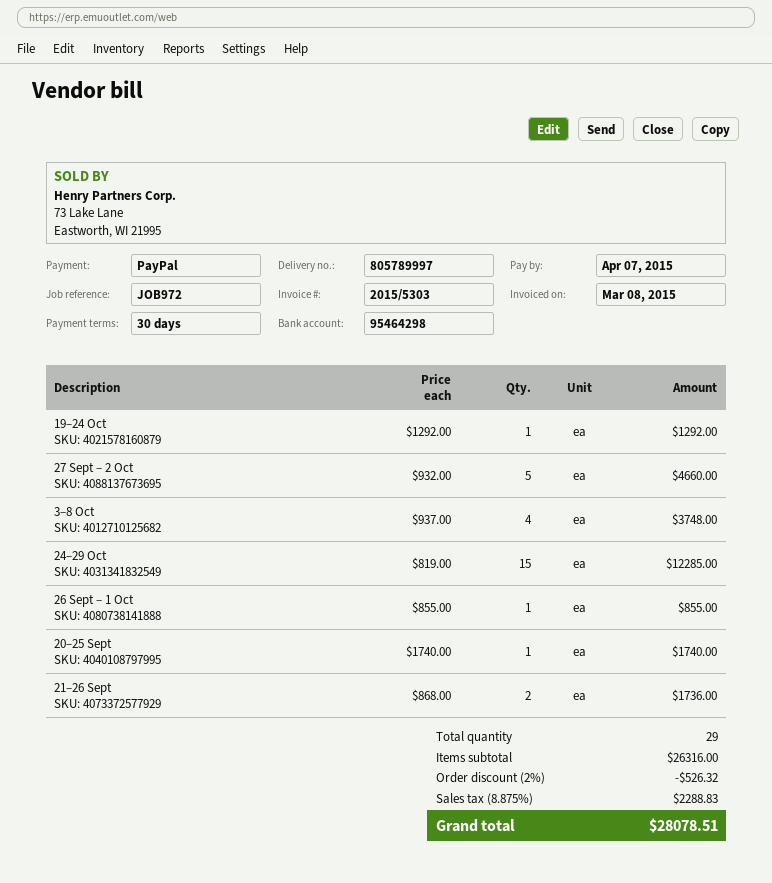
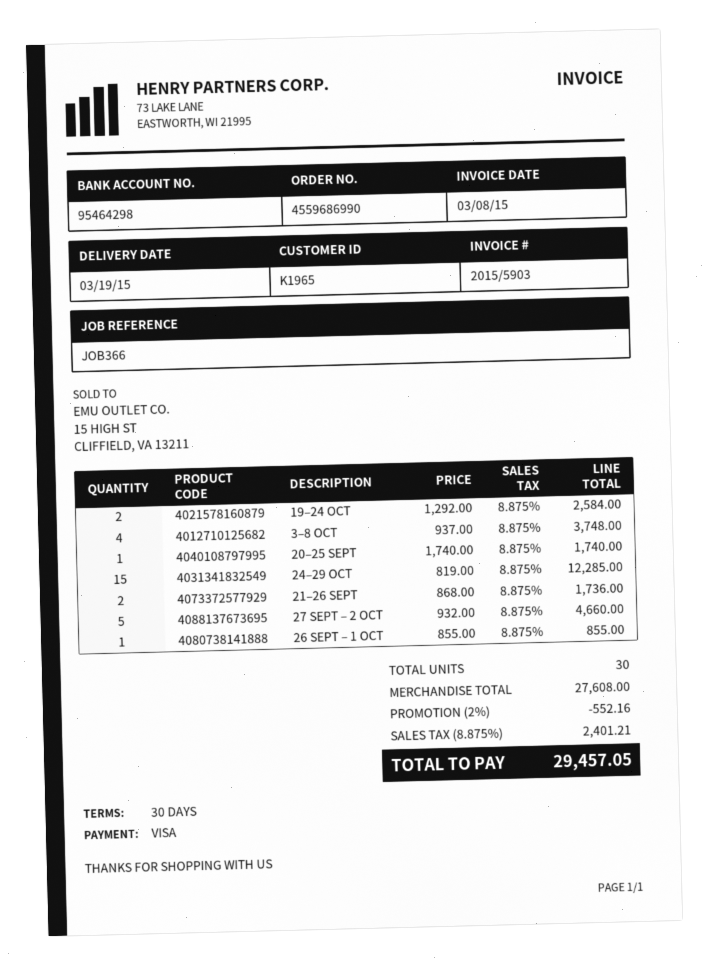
invoice number: 2015/5303 -> 2015/5903
reference: JOB972 -> JOB366
payment method: PayPal -> Visa
19–24 Oct: 1 x 1292.00 = 1292.00 -> 2 x 1292.00 = 2584.00
total quantity: 29 -> 30
subtotal: 26316.00 -> 27608.00
discount: 2% = 526.32 -> 2% = 552.16
tax: 8.875% = 2288.83 -> 8.875% = 2401.21
total: 28078.51 -> 29457.05

